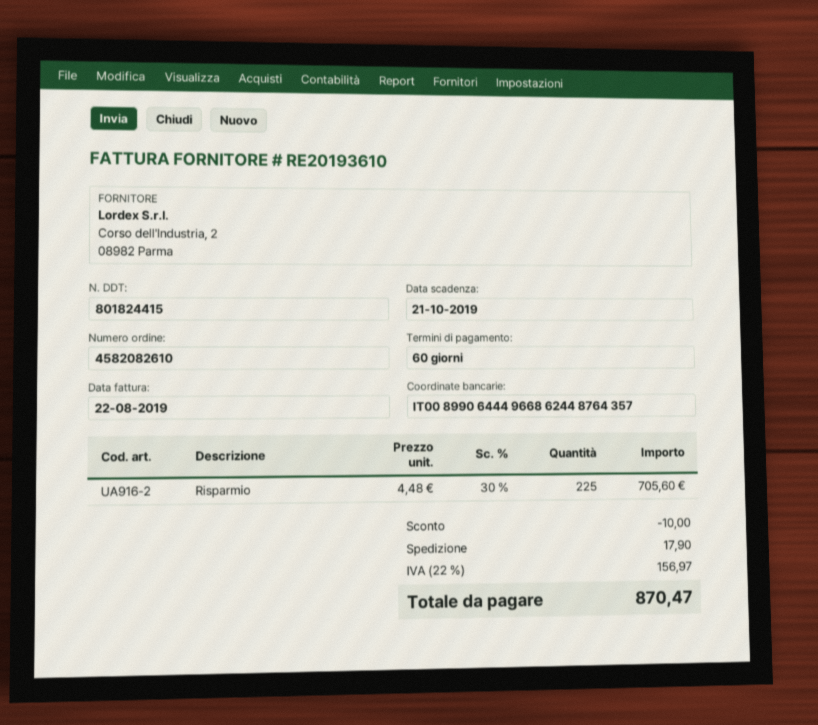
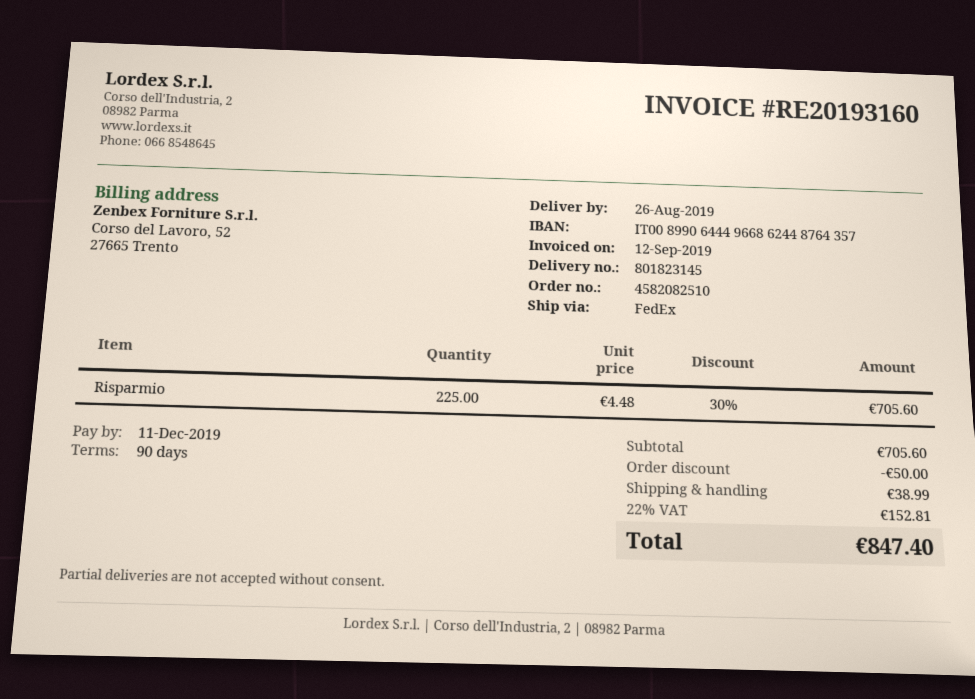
order number: 4582082610 -> 4582082510
delivery note number: 801824415 -> 801823145
invoice number: RE20193610 -> RE20193160
invoice date: 2019-08-22 -> 2019-09-12
payment terms: 60 days -> 90 days
due date: 2019-10-21 -> 2019-12-11
discount: 10.00 -> 50.00
shipping: 17.90 -> 38.99
tax: 22% = 156.97 -> 22% = 152.81
total: 870.47 -> 847.40

